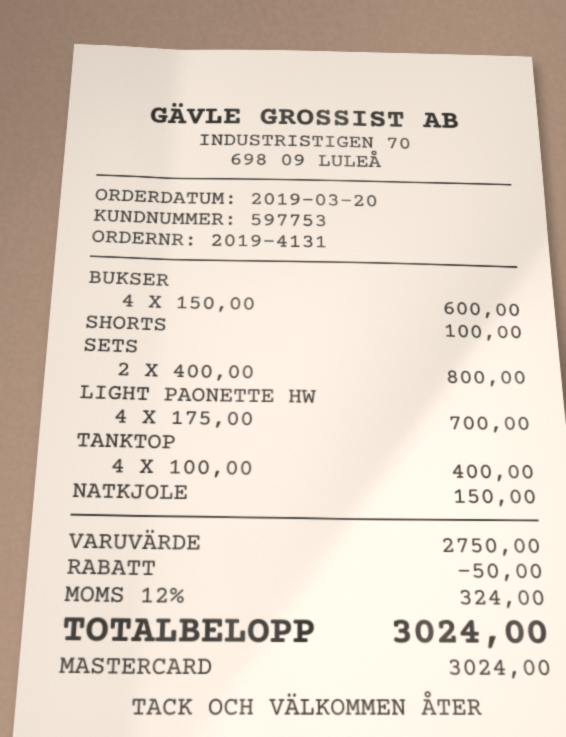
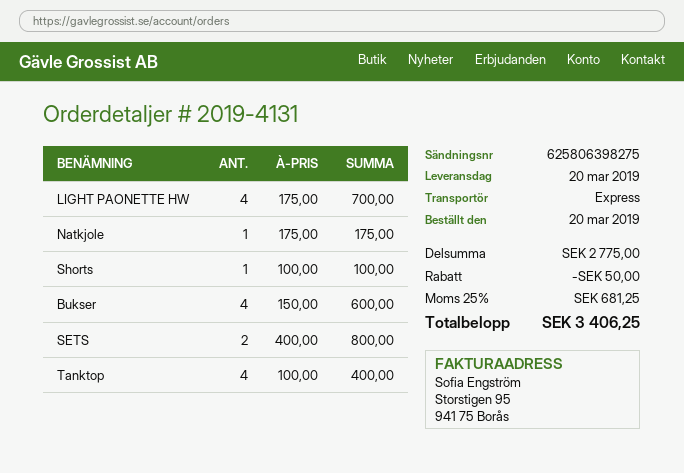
NATKJOLE: 1 x 150.00 = 150.00 -> 1 x 175.00 = 175.00
subtotal: 2750.00 -> 2775.00
tax: 12% = 324.00 -> 25% = 681.25
total: 3024.00 -> 3406.25

